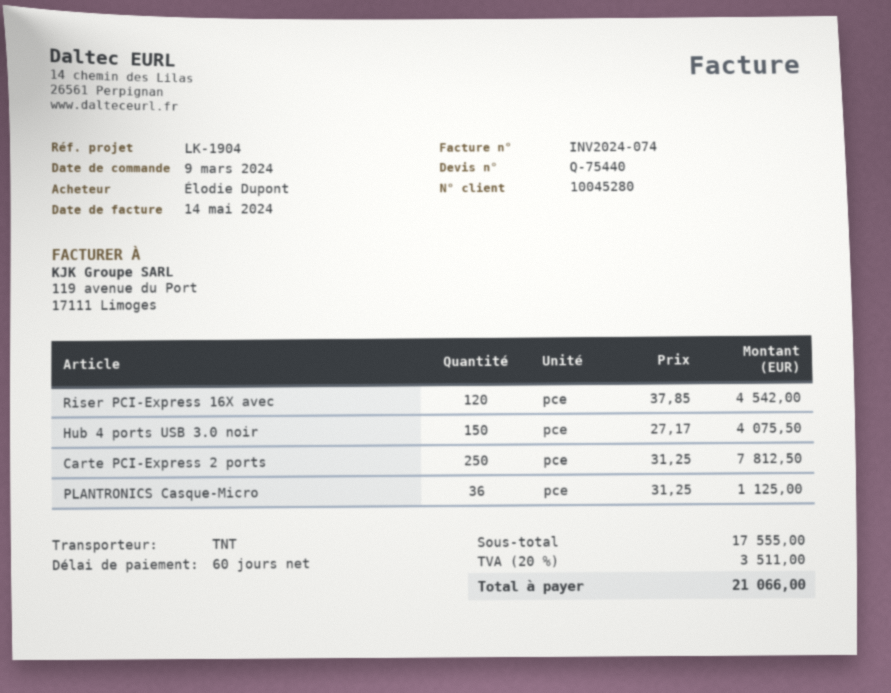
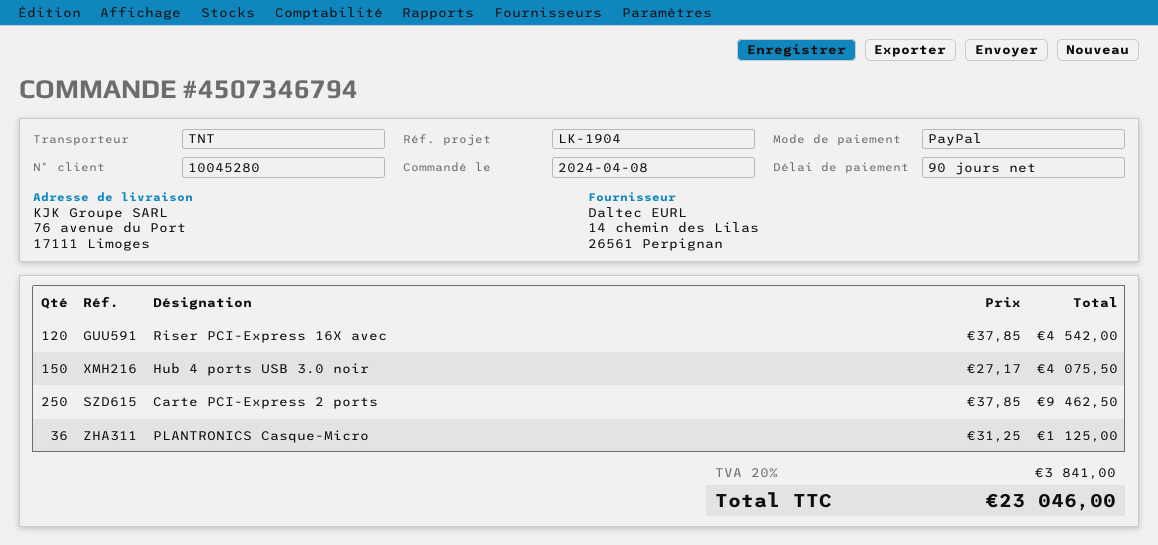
order date: 2024-03-09 -> 2024-04-08
payment terms: 60 days -> 90 days
Carte PCI-Express 2 ports: 250 x 31.25 = 7812.50 -> 250 x 37.85 = 9462.50
tax: 20% = 3511.00 -> 20% = 3841.00
total: 21066.00 -> 23046.00

